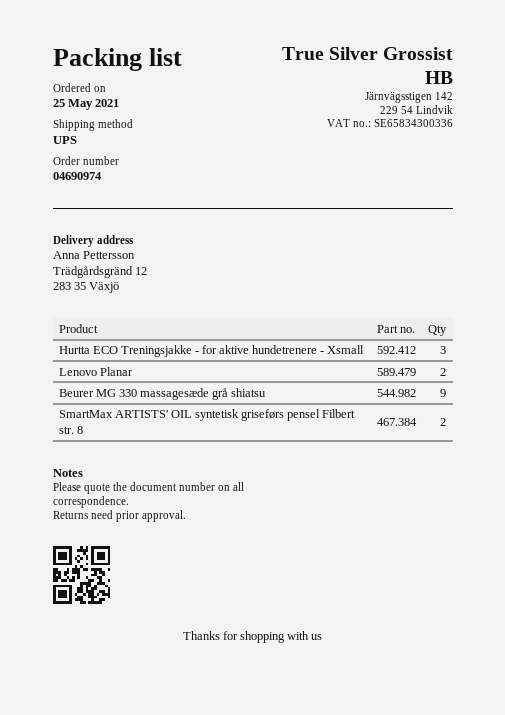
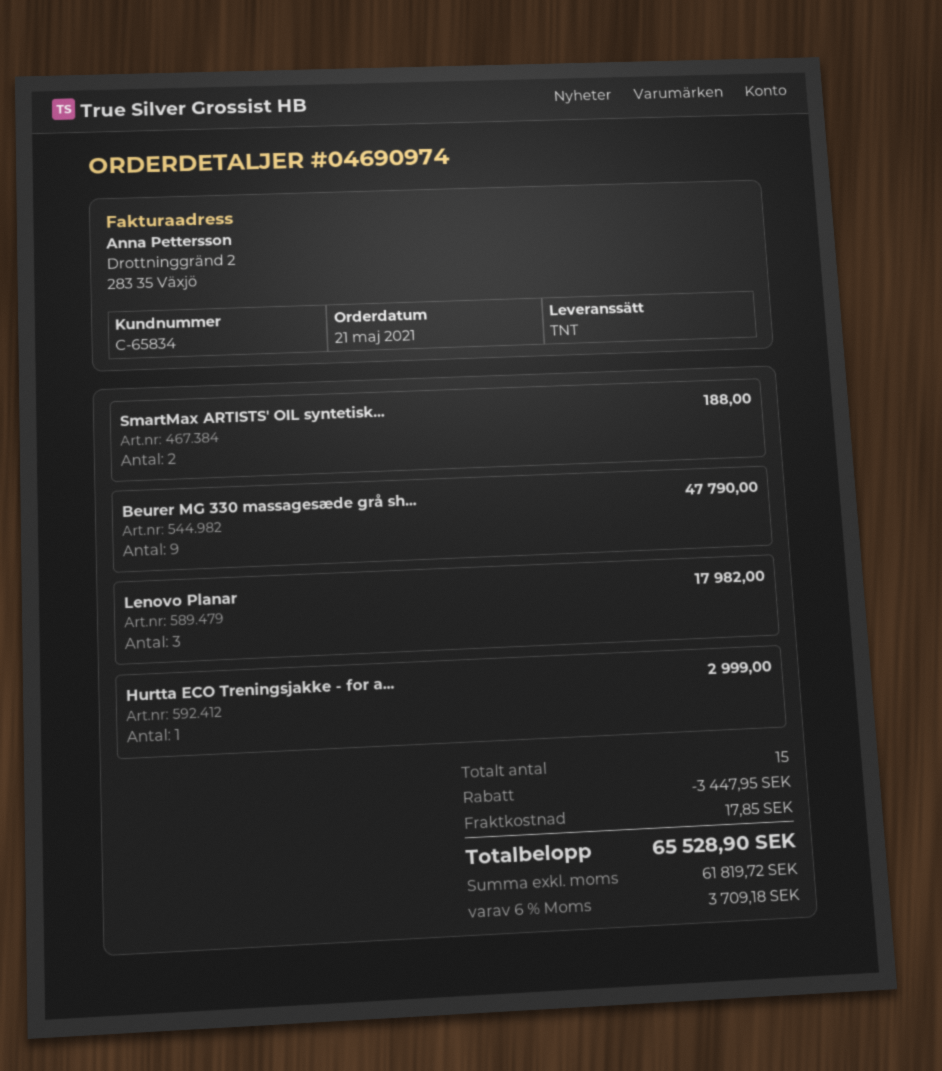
order date: 2021-05-25 -> 2021-05-21
shipping method: UPS -> TNT
Hurtta ECO Treningsjakke - for aktive hundetrenere - Xsmall: 3 -> 1
Lenovo Planar: 2 -> 3

